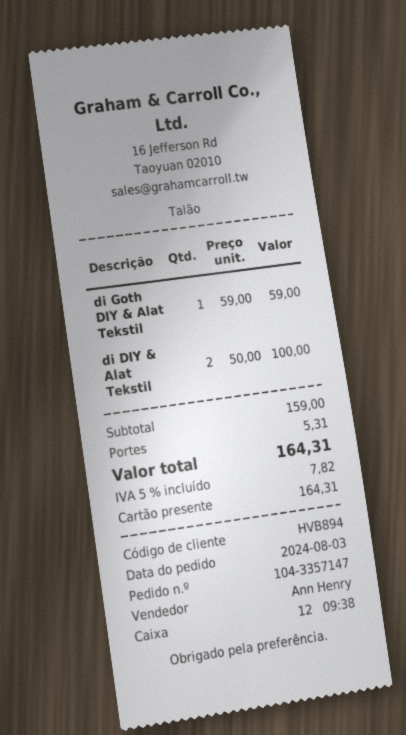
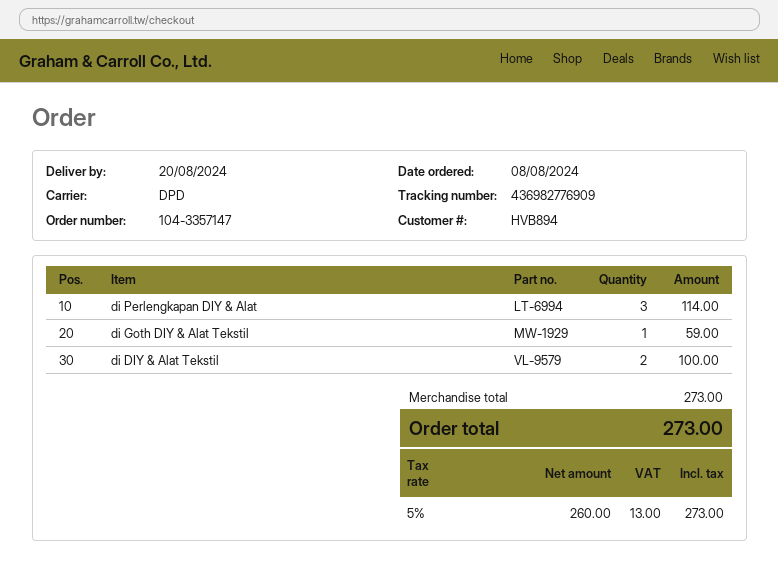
order date: 2024-08-03 -> 2024-08-08
di Perlengkapan DIY & Alat: none -> 3 for 114.00
subtotal: 159.00 -> 273.00
shipping: 5.31 -> none
tax: 5% = 7.82 -> 5% = 13.00
total: 164.31 -> 273.00

